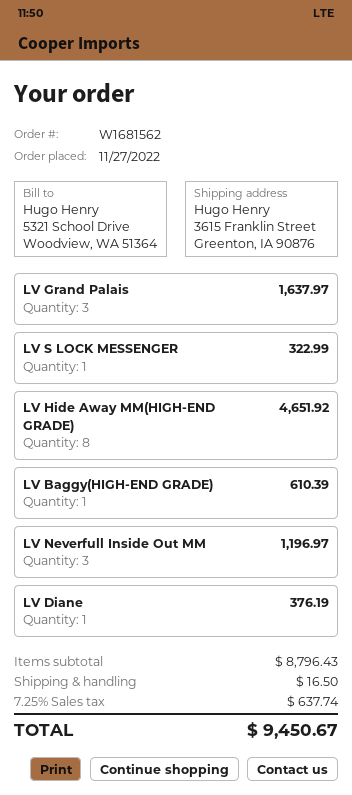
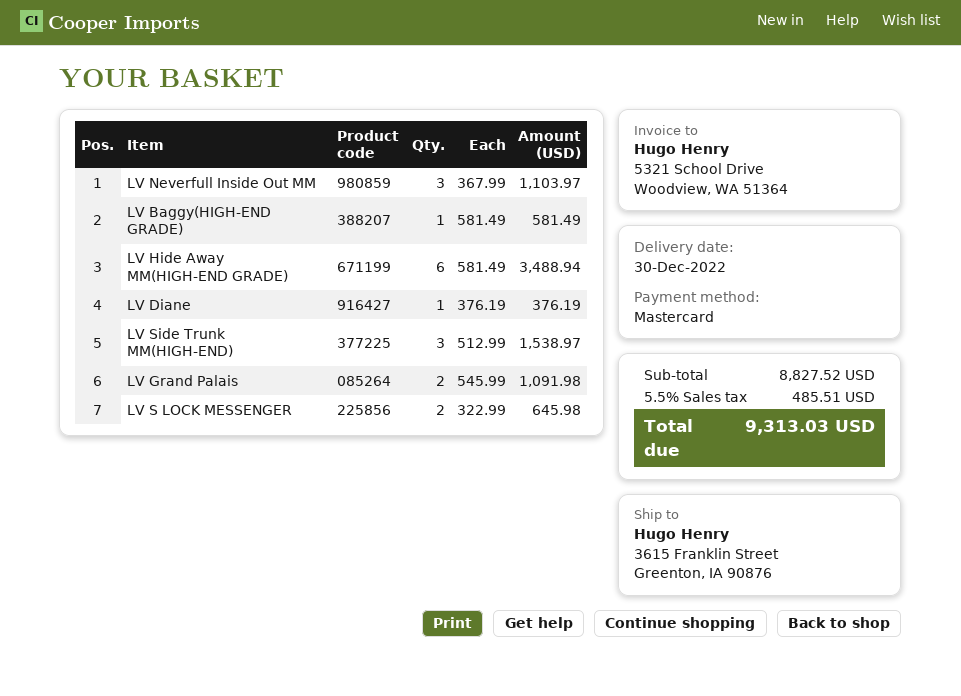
LV Grand Palais: 3 for 1637.97 -> 2 for 1091.98
LV S LOCK MESSENGER: 1 for 322.99 -> 2 for 645.98
LV Hide Away MM(HIGH-END GRADE): 8 for 4651.92 -> 6 for 3488.94
LV Baggy(HIGH-END GRADE): 1 for 610.39 -> 1 for 581.49
LV Neverfull Inside Out MM: 3 for 1196.97 -> 3 for 1103.97
LV Side Trunk MM(HIGH-END): none -> 3 for 1538.97
subtotal: 8796.43 -> 8827.52
shipping: 16.50 -> none
tax: 7.25% = 637.74 -> 5.5% = 485.51
total: 9450.67 -> 9313.03

